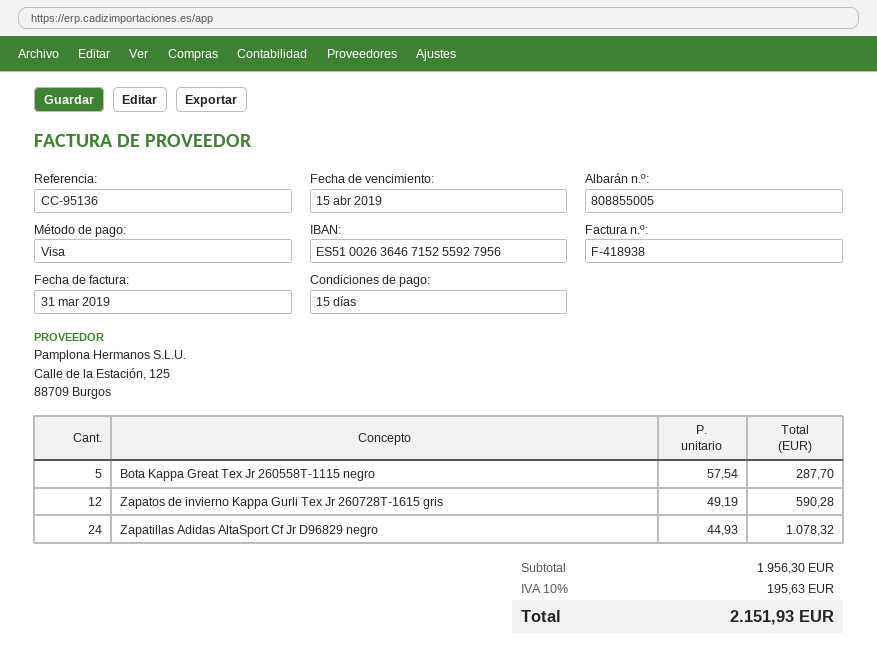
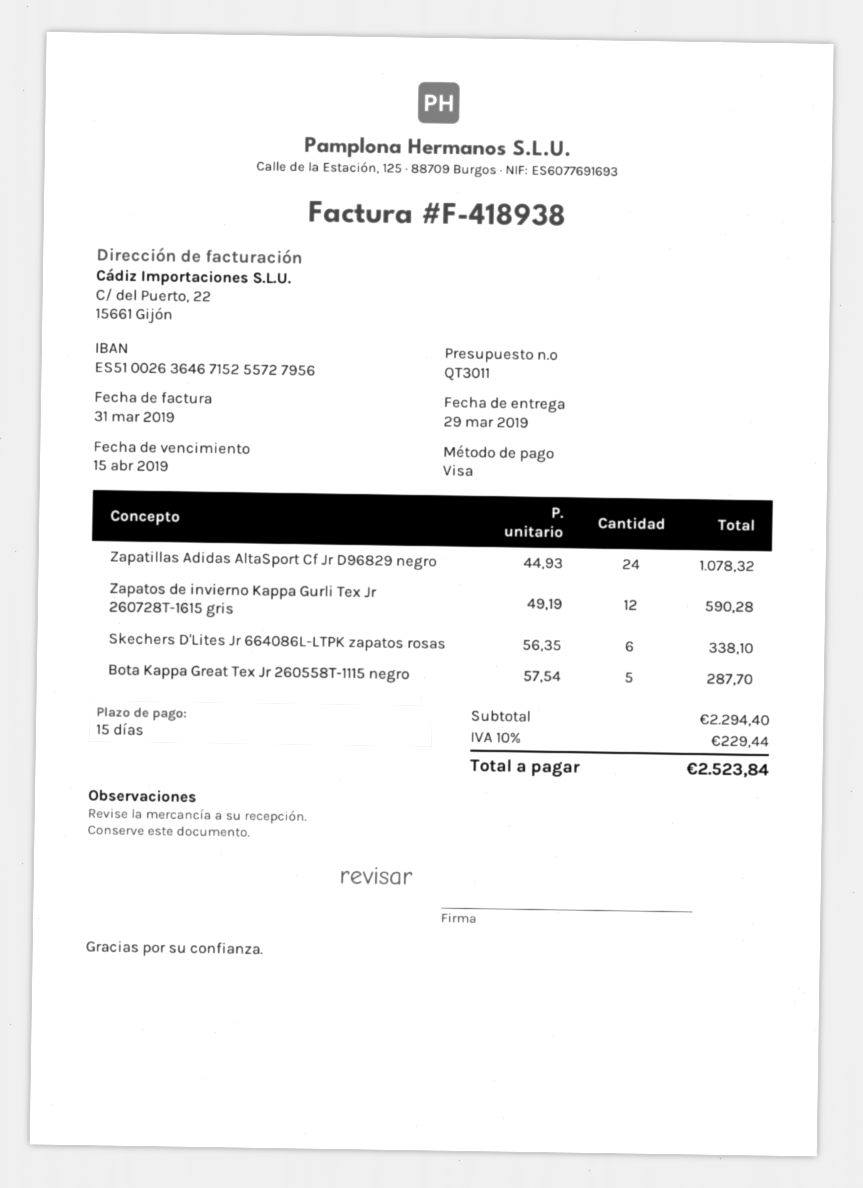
bank account: ES5100263646715255927956 -> ES5100263646715255727956
Skechers D'Lites Jr 664086L-LTPK zapatos rosas: none -> 6 x 56.35 = 338.10
subtotal: 1956.30 -> 2294.40
tax: 10% = 195.63 -> 10% = 229.44
total: 2151.93 -> 2523.84

